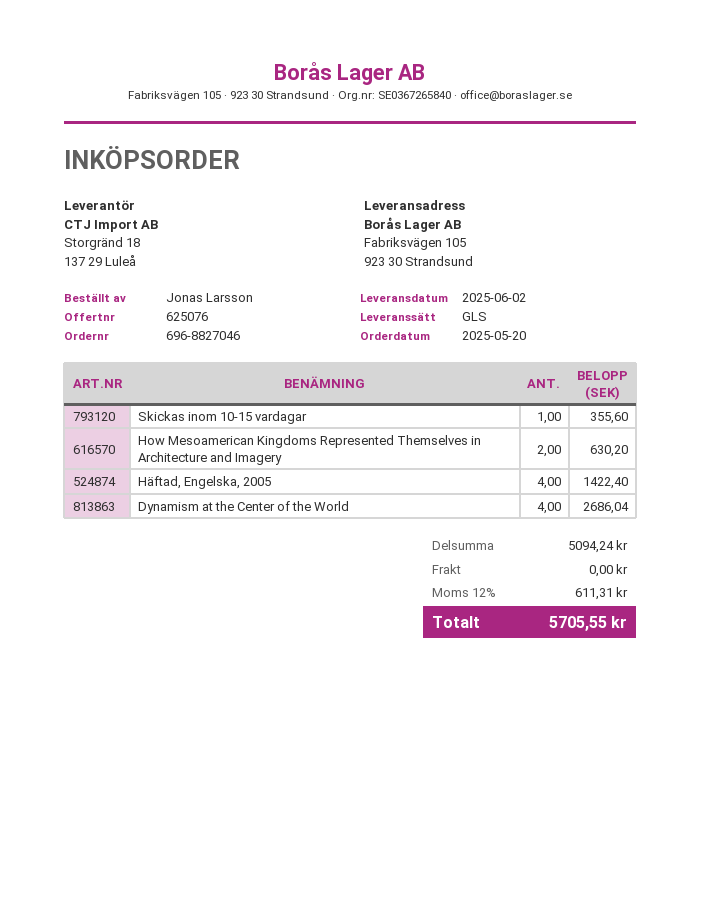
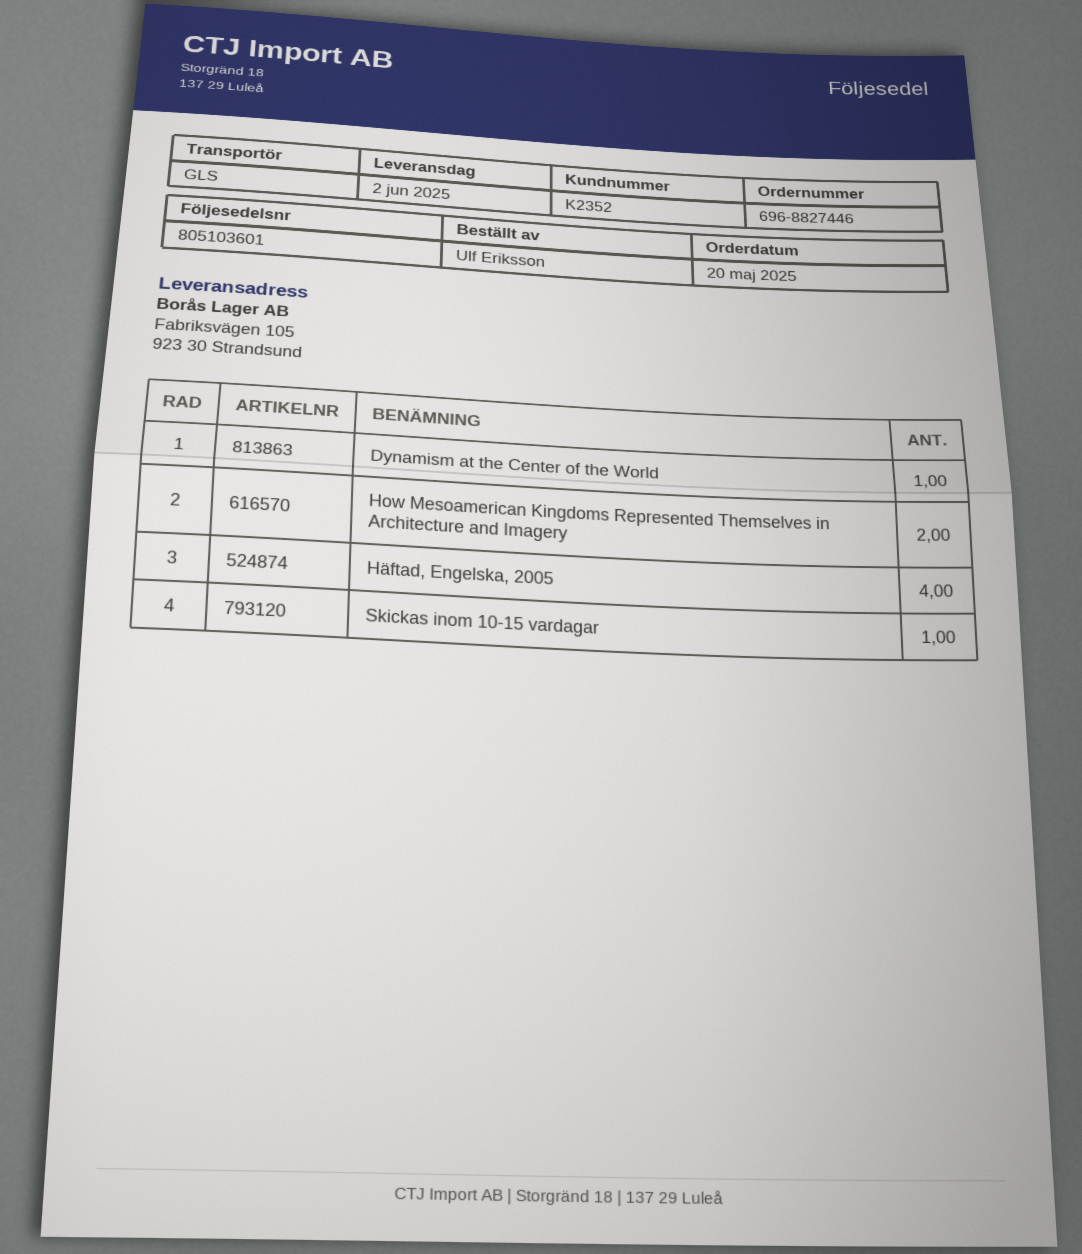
order number: 696-8827046 -> 696-8827446
ordered by: Jonas Larsson -> Ulf Eriksson
Dynamism at the Center of the World: 4 -> 1

